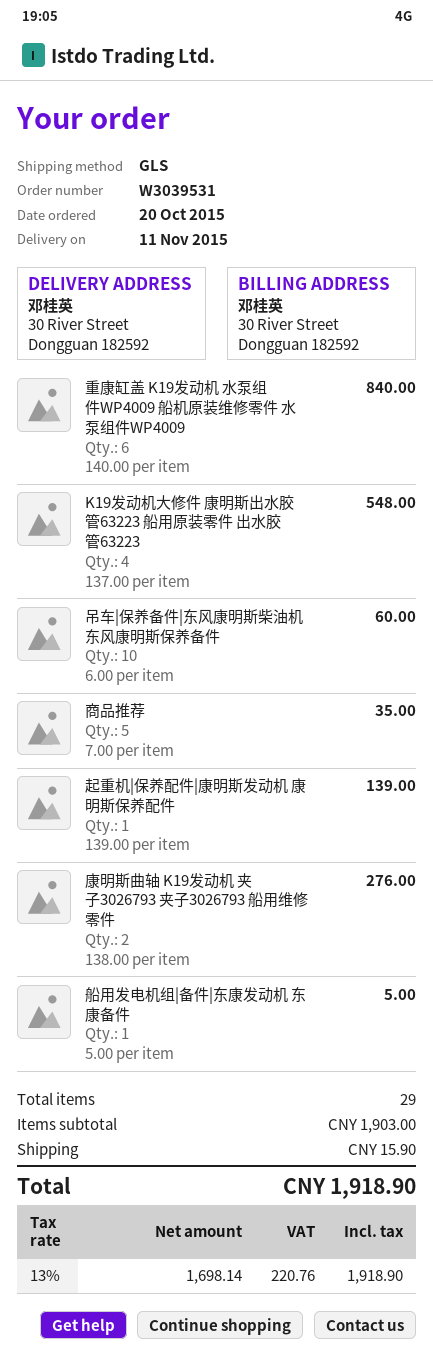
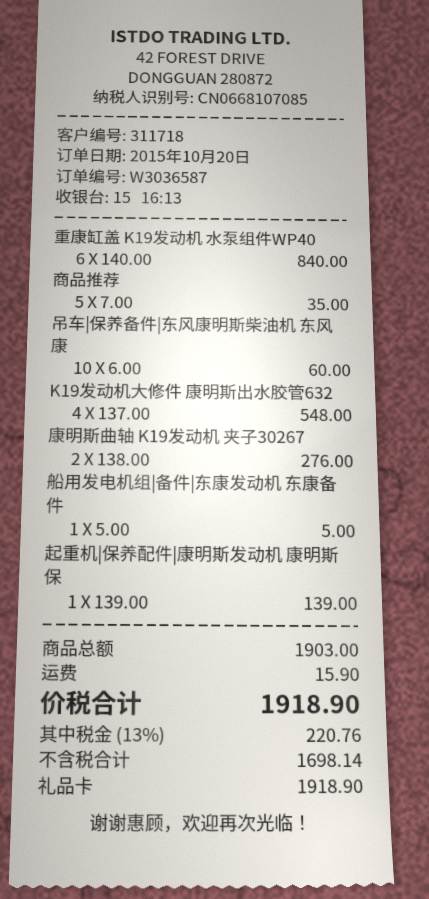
order number: W3039531 -> W3036587

